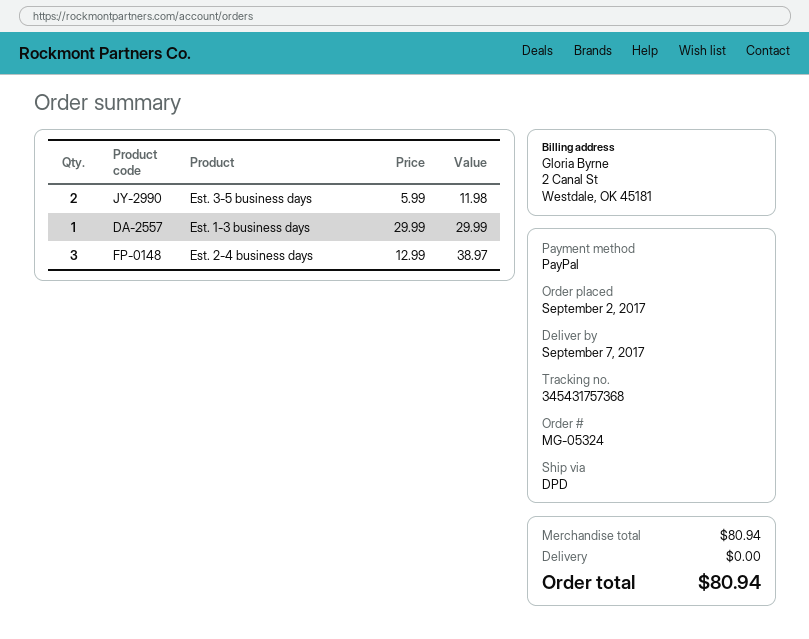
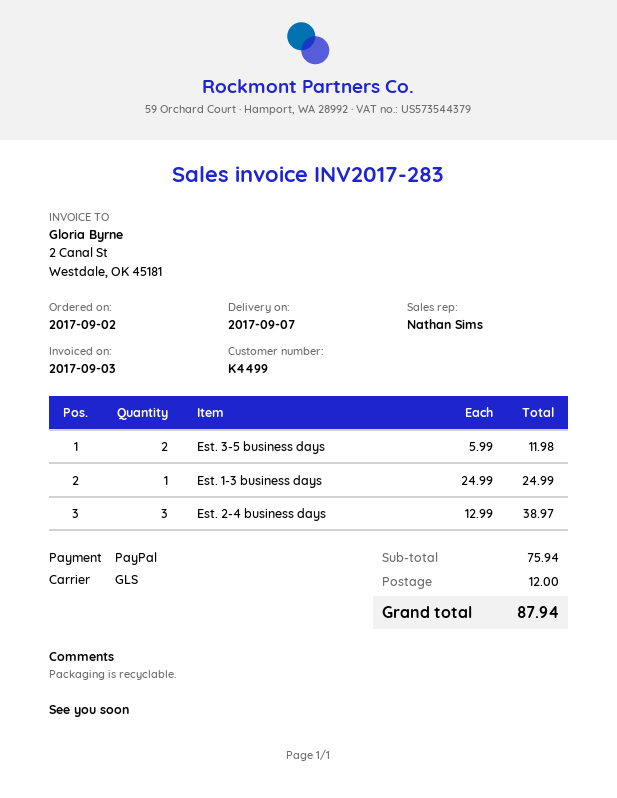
shipping method: DPD -> GLS
Est. 1-3 business days: 1 x 29.99 = 29.99 -> 1 x 24.99 = 24.99
subtotal: 80.94 -> 75.94
shipping: 0.00 -> 12.00
total: 80.94 -> 87.94

